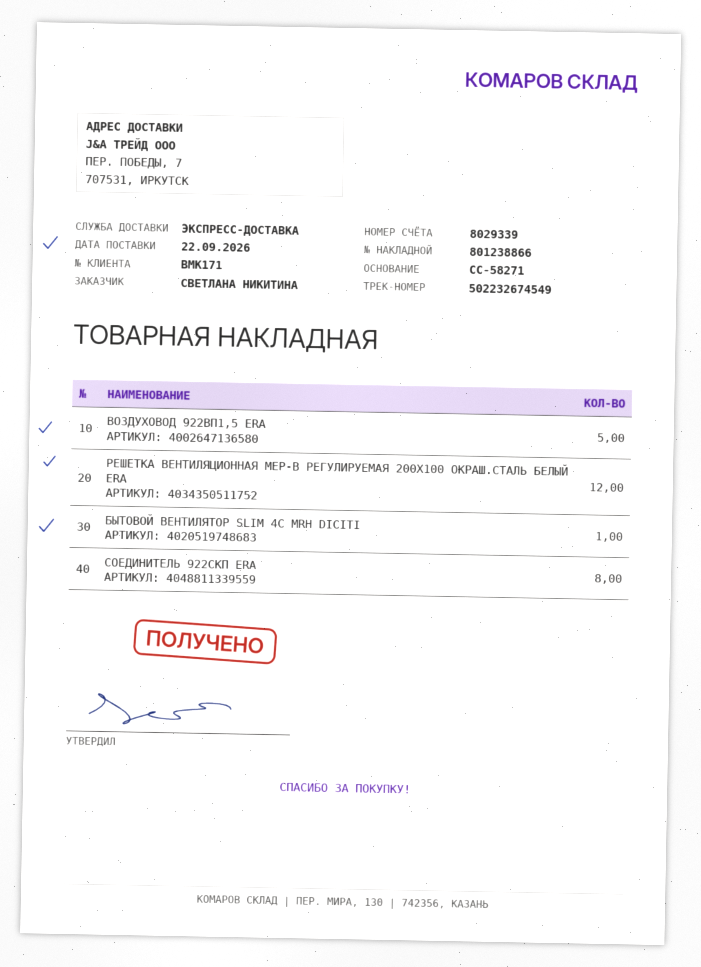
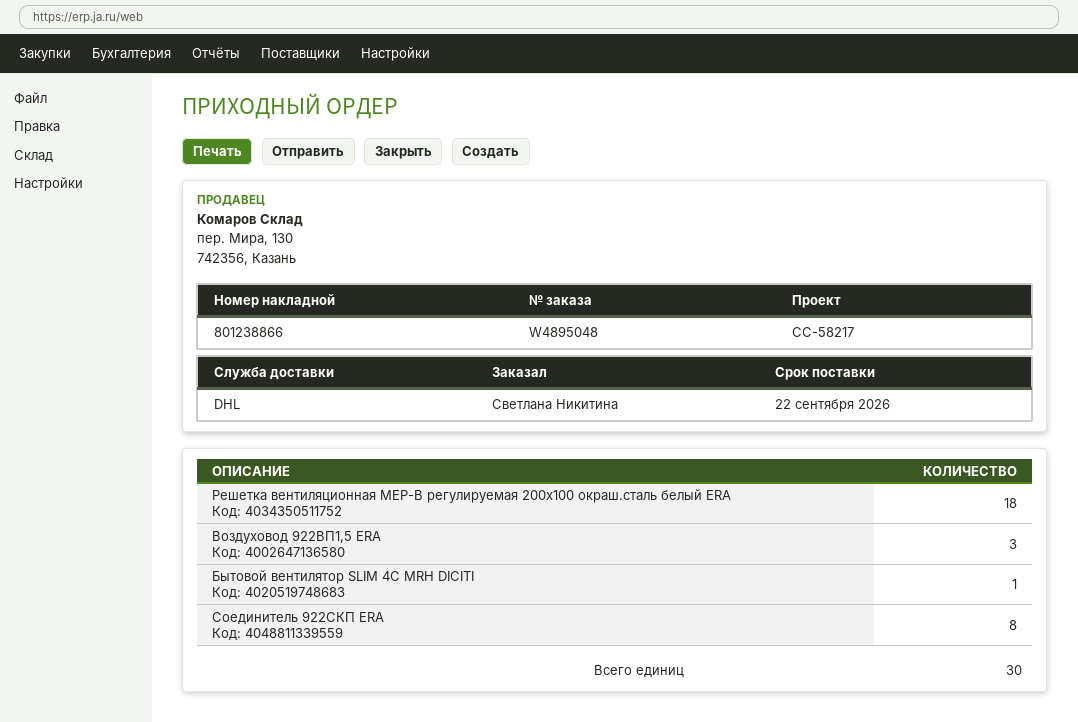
reference: CC-58271 -> CC-58217
shipping method: express -> DHL
ВОЗДУХОВОД 922ВП1,5 ERA: 5 -> 3
РЕШЕТКА ВЕНТИЛЯЦИОННАЯ МЕР-В РЕГУЛИРУЕМАЯ 200Х100 ОКРАШ.СТАЛЬ БЕЛЫЙ ERA: 12 -> 18

